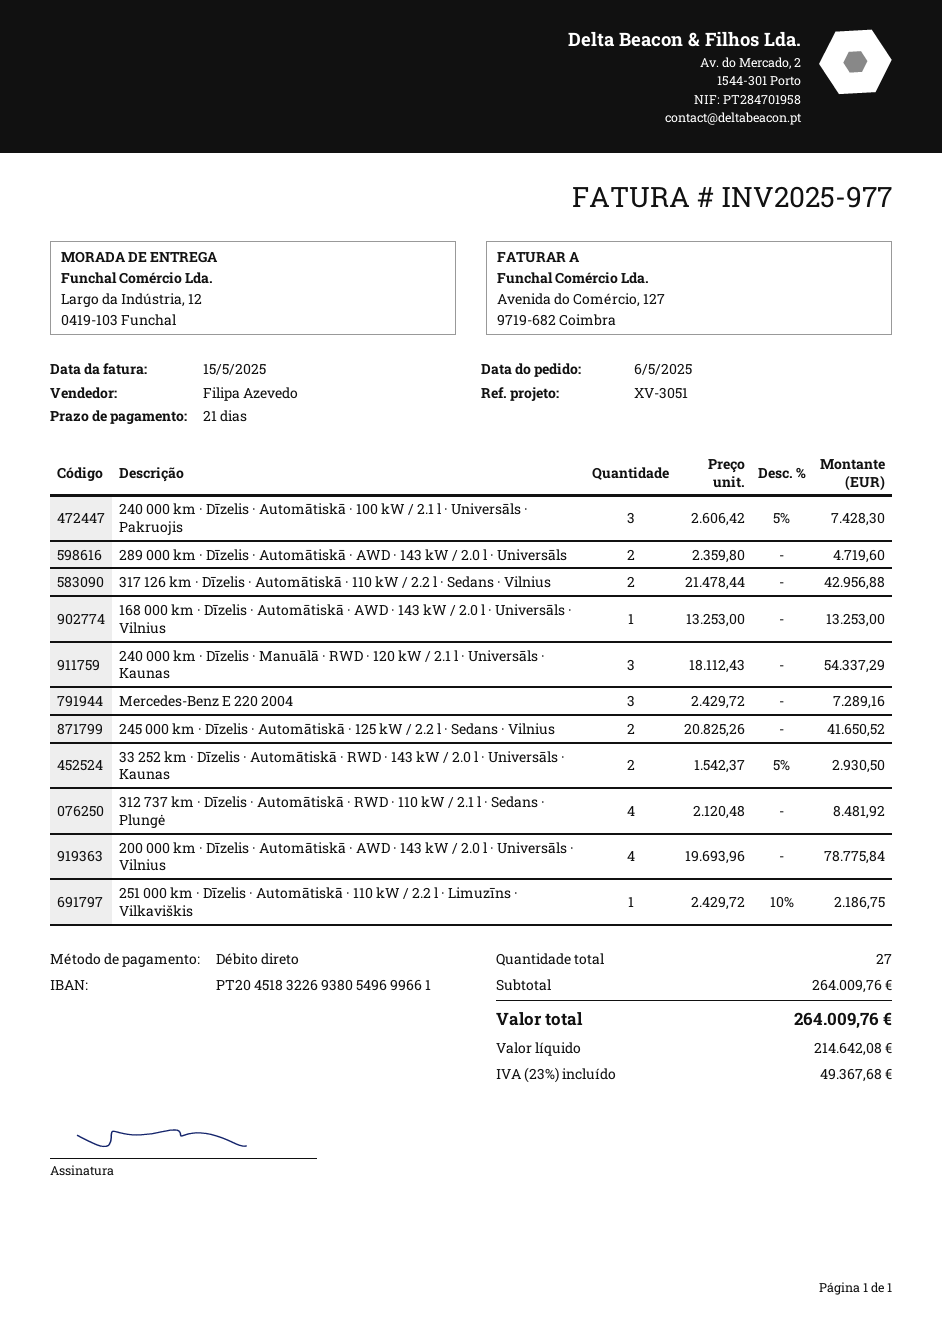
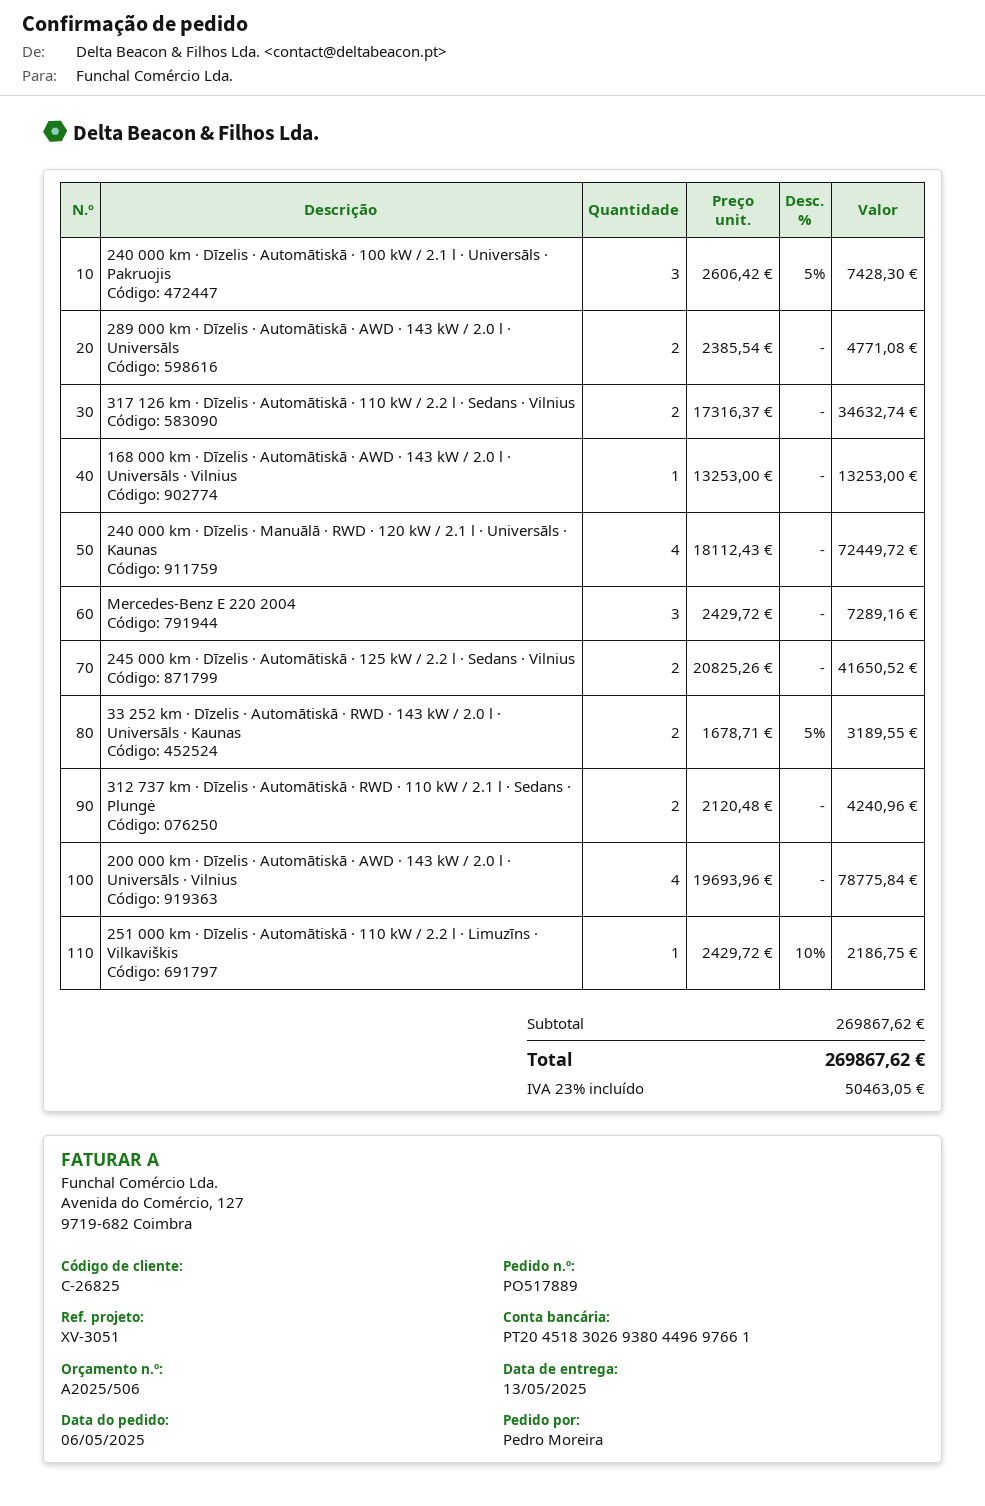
bank account: PT20451832269380549699661 -> PT20451830269380449697661
289 000 km · Dīzelis · Automātiskā · AWD · 143 kW / 2.0 l · Universāls: 2 x 2359.80 = 4719.60 -> 2 x 2385.54 = 4771.08
317 126 km · Dīzelis · Automātiskā · 110 kW / 2.2 l · Sedans · Vilnius: 2 x 21478.44 = 42956.88 -> 2 x 17316.37 = 34632.74
240 000 km · Dīzelis · Manuālā · RWD · 120 kW / 2.1 l · Universāls · Kaunas: 3 x 18112.43 = 54337.29 -> 4 x 18112.43 = 72449.72
33 252 km · Dīzelis · Automātiskā · RWD · 143 kW / 2.0 l · Universāls · Kaunas: 2 x 1542.37 - 5% = 2930.50 -> 2 x 1678.71 - 5% = 3189.55
312 737 km · Dīzelis · Automātiskā · RWD · 110 kW / 2.1 l · Sedans · Plungė: 4 x 2120.48 = 8481.92 -> 2 x 2120.48 = 4240.96
subtotal: 264009.76 -> 269867.62
tax: 23% = 49367.68 -> 23% = 50463.05
total: 264009.76 -> 269867.62

